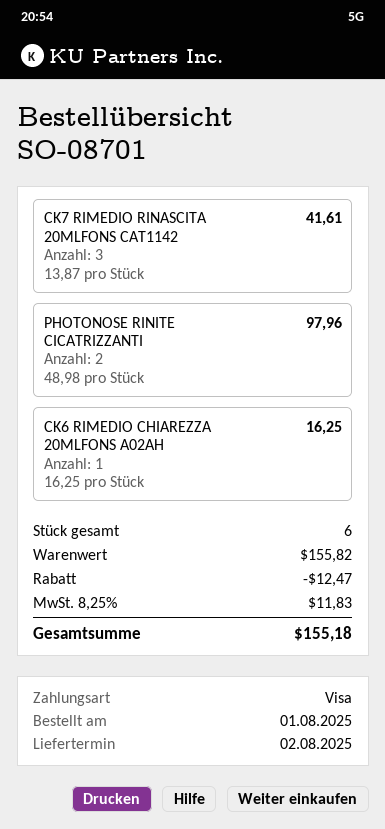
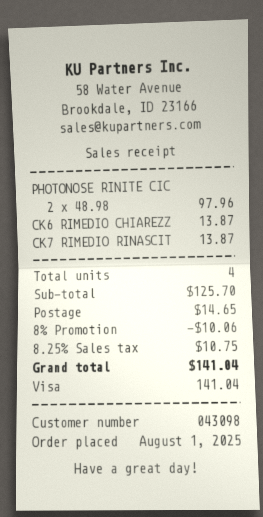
CK7 RIMEDIO RINASCITA 20MLFONS CAT1142: 3 x 13.87 = 41.61 -> 1 x 13.87 = 13.87
CK6 RIMEDIO CHIAREZZA 20MLFONS A02AH: 1 x 16.25 = 16.25 -> 1 x 13.87 = 13.87
total quantity: 6 -> 4
subtotal: 155.82 -> 125.70
discount: 12.47 -> 10.06
shipping: none -> 14.65
tax: 8.25% = 11.83 -> 8.25% = 10.75
total: 155.18 -> 141.04

